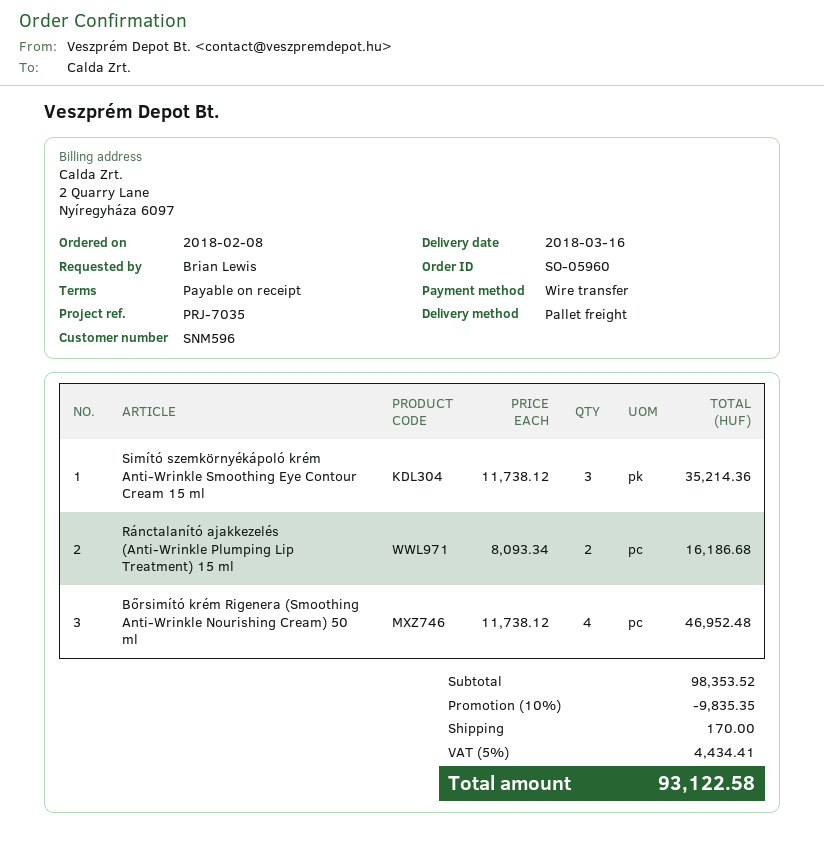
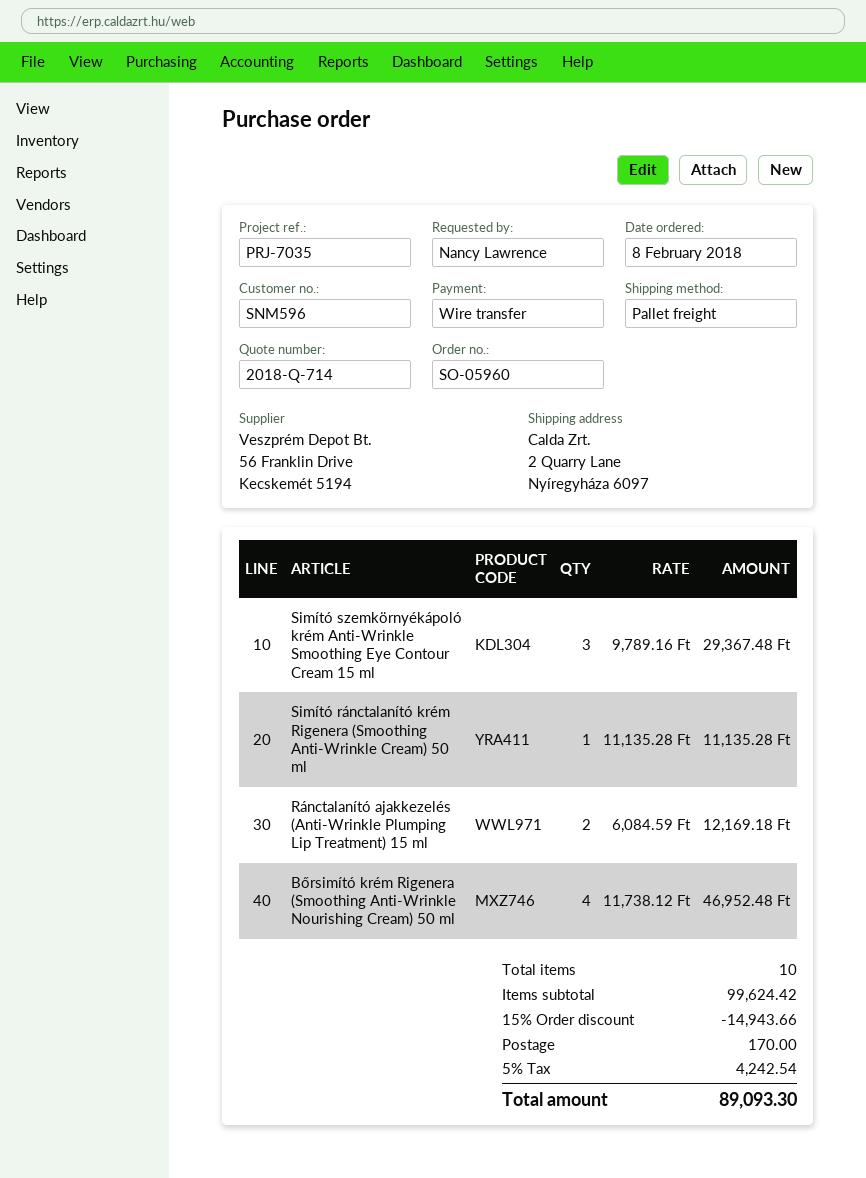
ordered by: Brian Lewis -> Nancy Lawrence
Simító szemkörnyékápoló krém Anti-Wrinkle Smoothing Eye Contour Cream 15 ml: 3 x 11738.12 = 35214.36 -> 3 x 9789.16 = 29367.48
Ránctalanító ajakkezelés (Anti-Wrinkle Plumping Lip Treatment) 15 ml: 2 x 8093.34 = 16186.68 -> 2 x 6084.59 = 12169.18
Simító ránctalanító krém Rigenera (Smoothing Anti-Wrinkle Cream) 50 ml: none -> 1 x 11135.28 = 11135.28
subtotal: 98353.52 -> 99624.42
discount: 10% = 9835.35 -> 15% = 14943.66
tax: 5% = 4434.41 -> 5% = 4242.54
total: 93122.58 -> 89093.30

